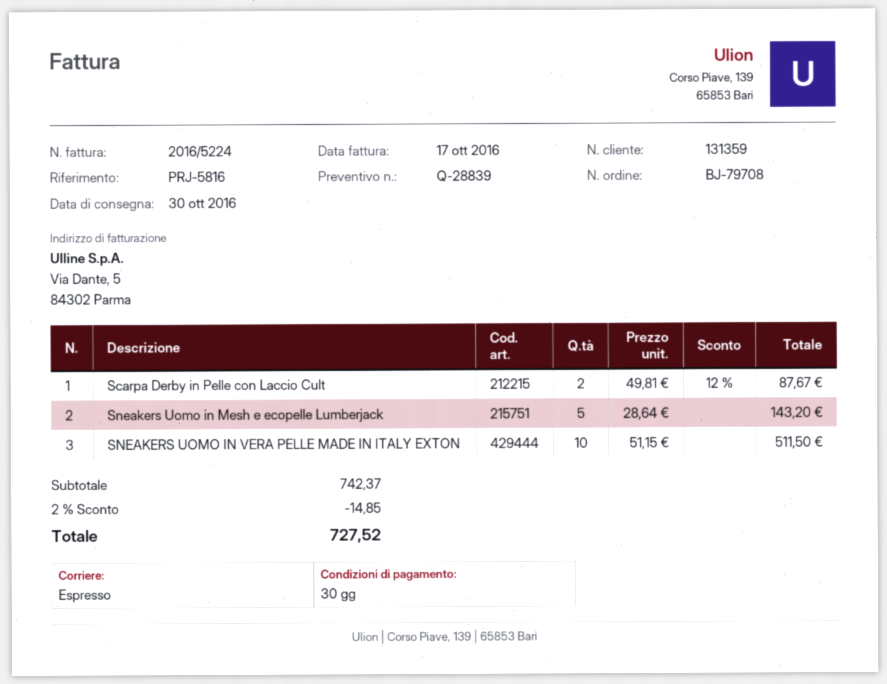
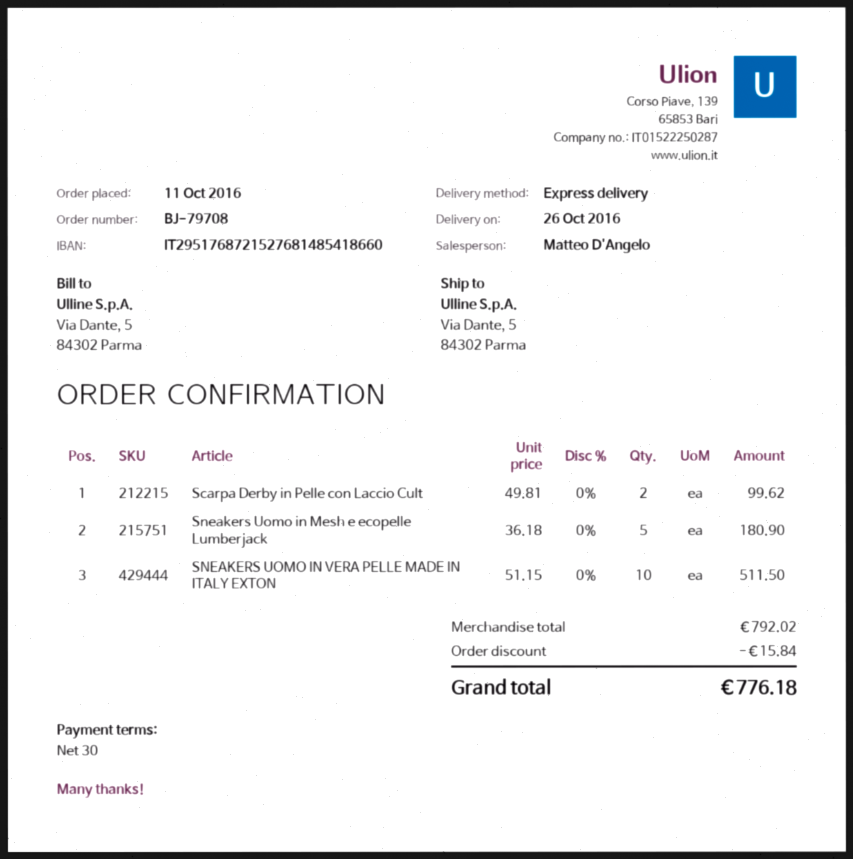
delivery date: 2016-10-30 -> 2016-10-26
Scarpa Derby in Pelle con Laccio Cult: 2 x 49.81 - 12% = 87.67 -> 2 x 49.81 = 99.62
Sneakers Uomo in Mesh e ecopelle Lumberjack: 5 x 28.64 = 143.20 -> 5 x 36.18 = 180.90
subtotal: 742.37 -> 792.02
discount: 14.85 -> 15.84
total: 727.52 -> 776.18

